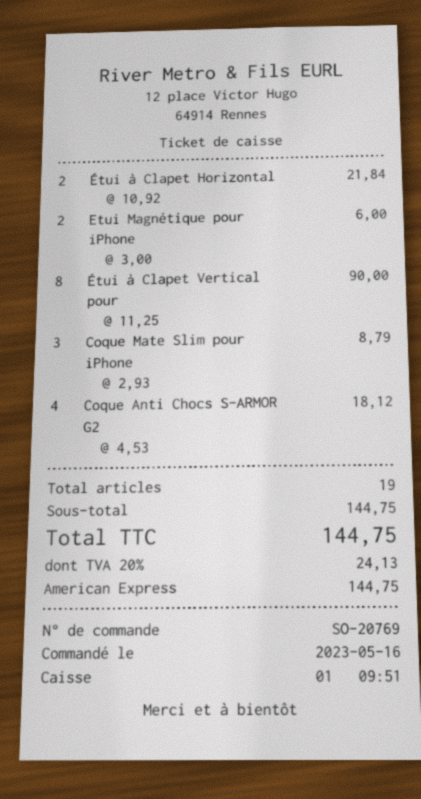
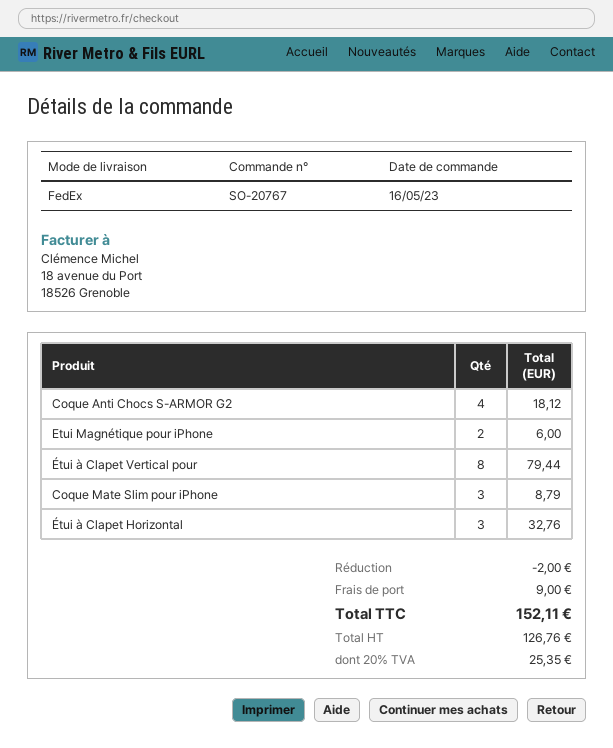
order number: SO-20769 -> SO-20767
Étui à Clapet Horizontal: 2 for 21.84 -> 3 for 32.76
Étui à Clapet Vertical pour: 8 for 90.00 -> 8 for 79.44
discount: none -> 2.00
shipping: none -> 9.00
tax: 20% = 24.13 -> 20% = 25.35
total: 144.75 -> 152.11

